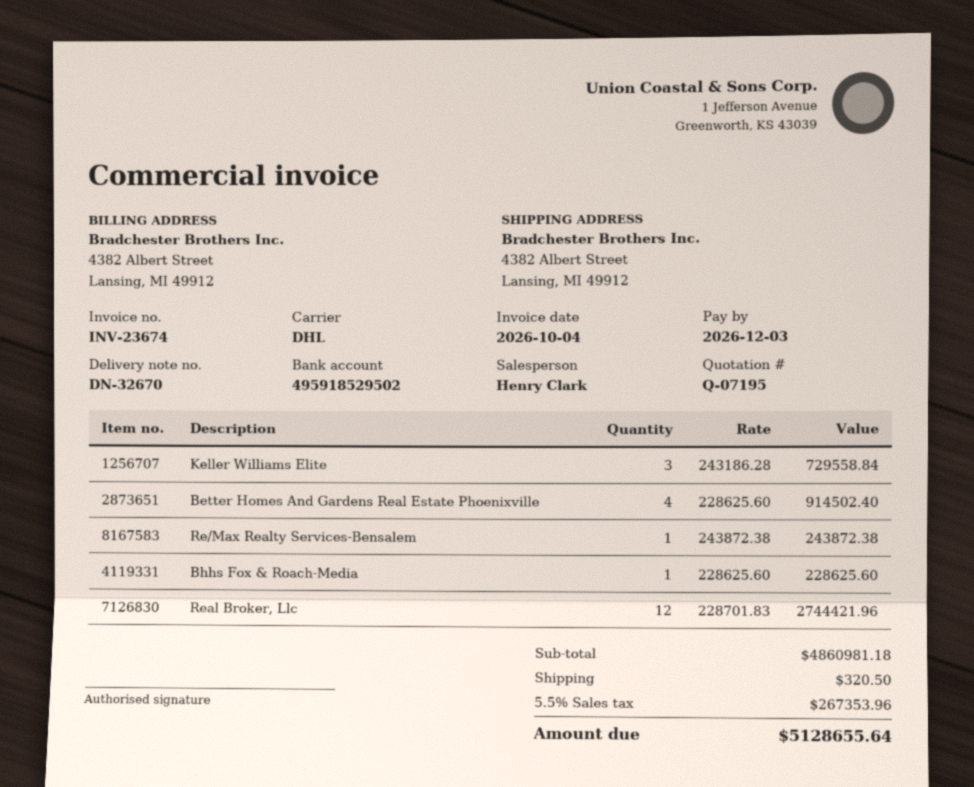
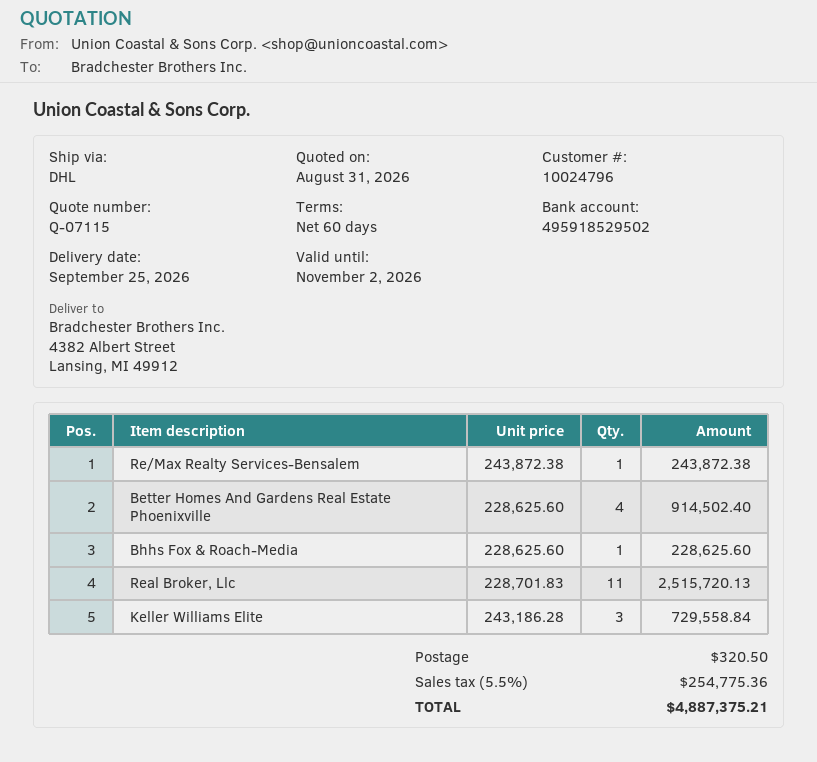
quote number: Q-07195 -> Q-07115
Real Broker, Llc: 12 x 228701.83 = 2744421.96 -> 11 x 228701.83 = 2515720.13
tax: 5.5% = 267353.96 -> 5.5% = 254775.36
total: 5128655.64 -> 4887375.21

